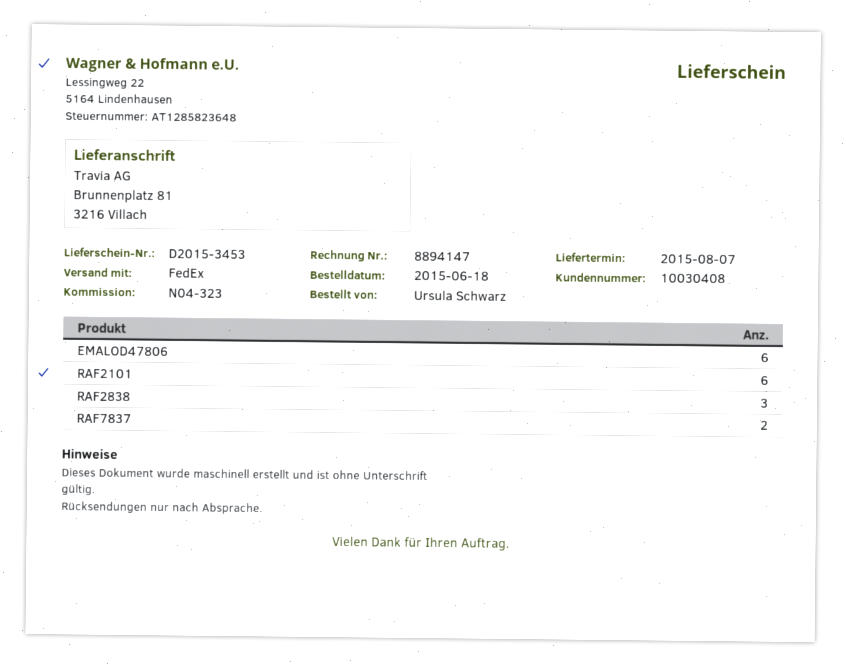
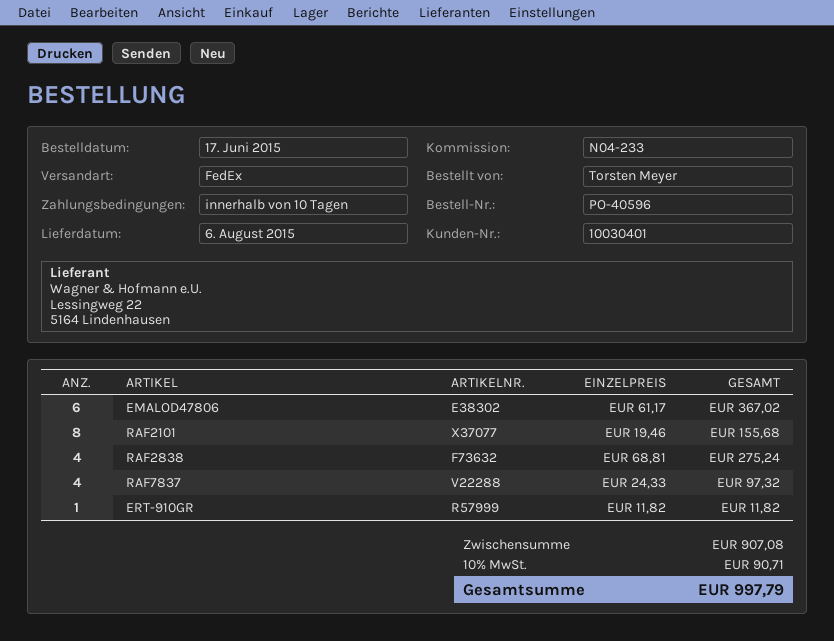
order date: 2015-06-18 -> 2015-06-17
delivery date: 2015-08-07 -> 2015-08-06
customer number: 10030408 -> 10030401
reference: N04-323 -> N04-233
ordered by: Ursula Schwarz -> Torsten Meyer
RAF2101: 6 -> 8
RAF2838: 3 -> 4
RAF7837: 2 -> 4
ERT-910GR: none -> 1

